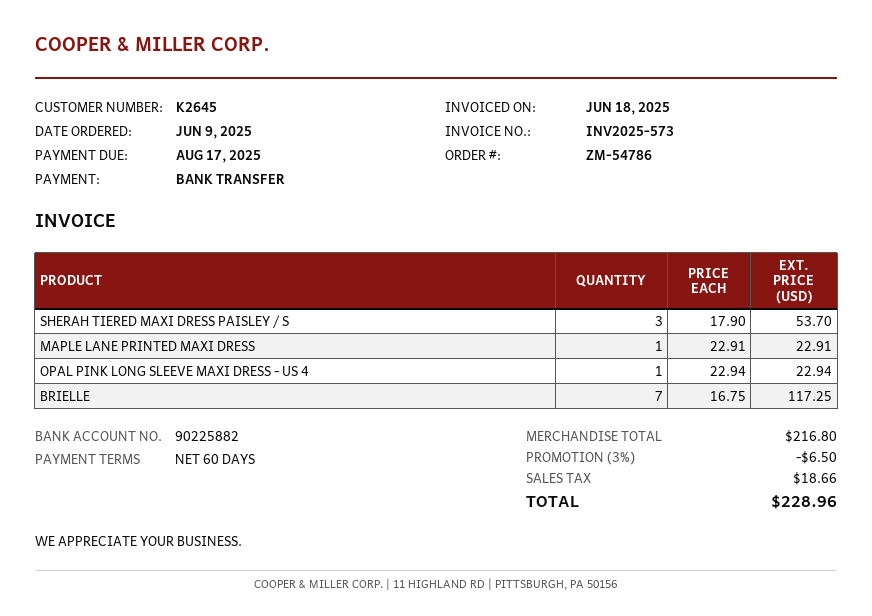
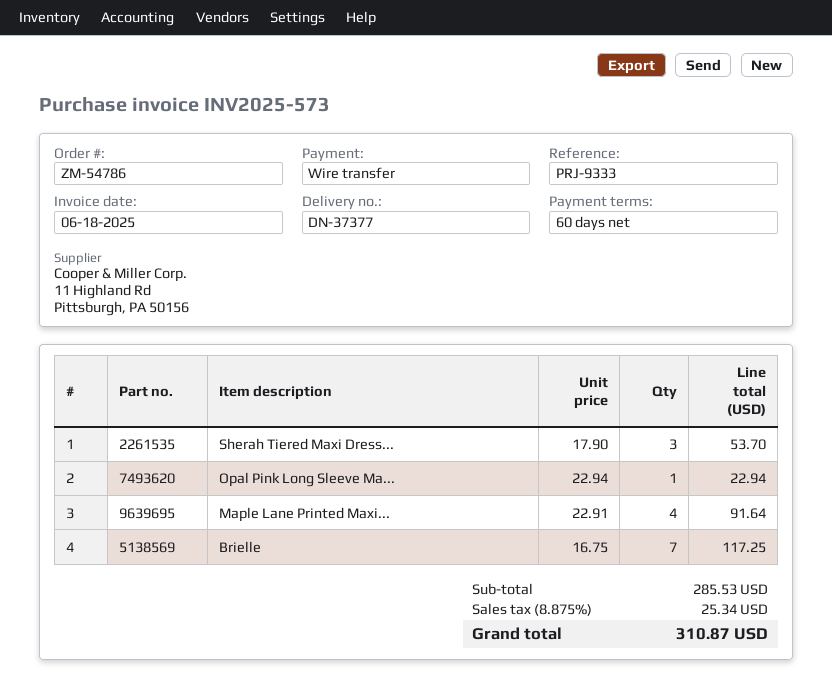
MAPLE LANE PRINTED MAXI DRESS: 1 x 22.91 = 22.91 -> 4 x 22.91 = 91.64
subtotal: 216.80 -> 285.53
discount: 3% = 6.50 -> none
tax: 18.66 -> 25.34
total: 228.96 -> 310.87

